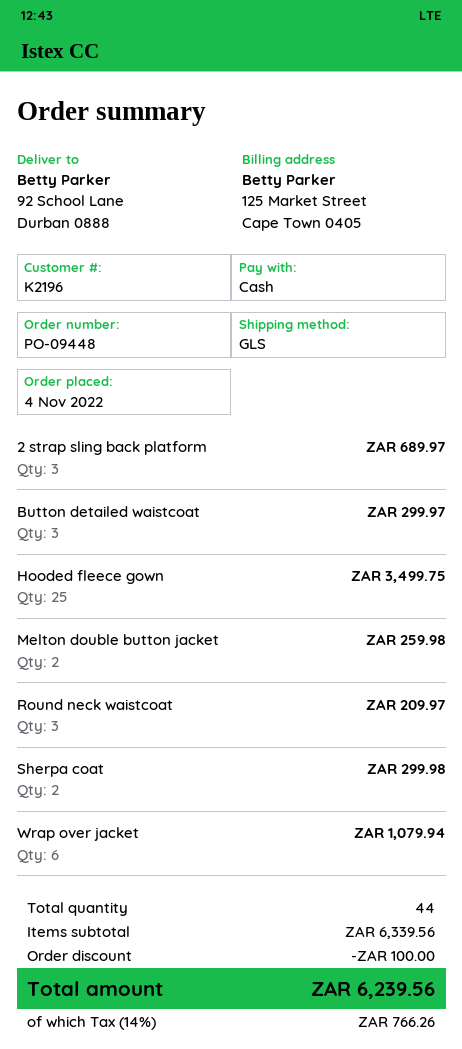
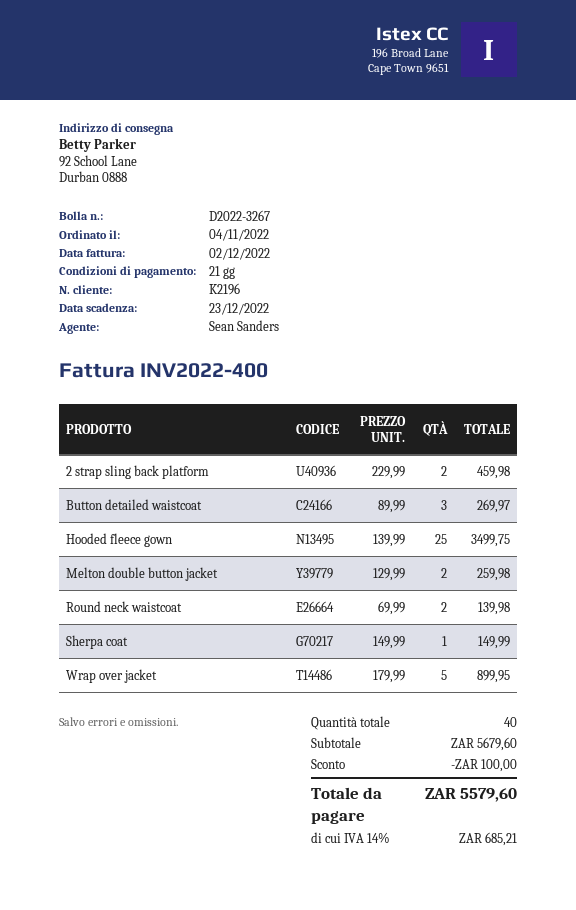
2 strap sling back platform: 3 for 689.97 -> 2 for 459.98
Button detailed waistcoat: 3 for 299.97 -> 3 for 269.97
Round neck waistcoat: 3 for 209.97 -> 2 for 139.98
Sherpa coat: 2 for 299.98 -> 1 for 149.99
Wrap over jacket: 6 for 1079.94 -> 5 for 899.95
total quantity: 44 -> 40
subtotal: 6339.56 -> 5679.60
tax: 14% = 766.26 -> 14% = 685.21
total: 6239.56 -> 5579.60

